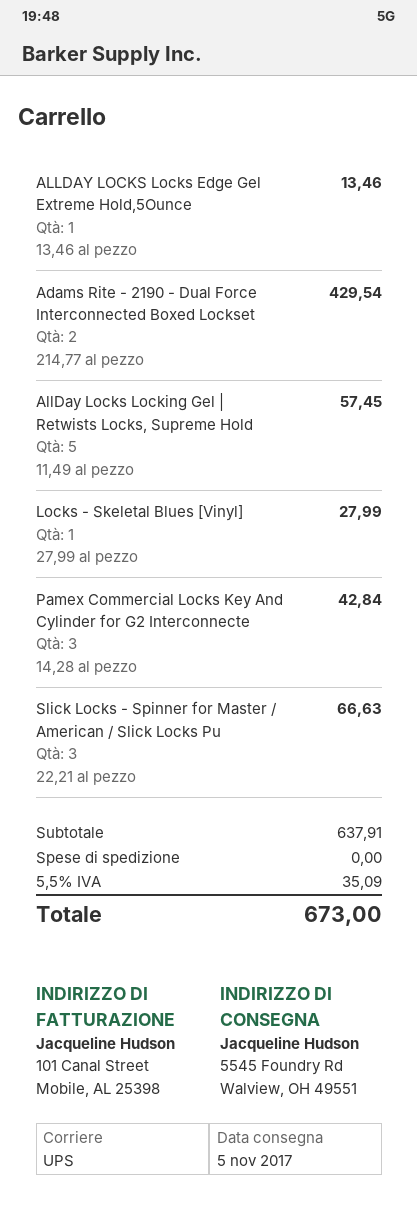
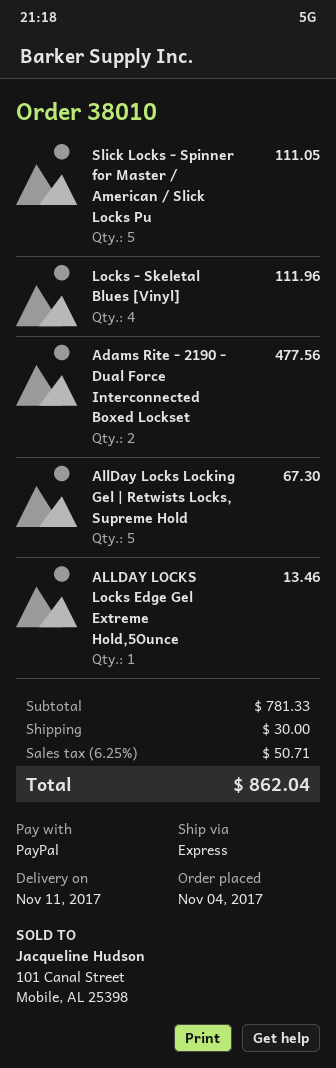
delivery date: 2017-11-05 -> 2017-11-11
shipping method: UPS -> express
Adams Rite - 2190 - Dual Force Interconnected Boxed Lockset: 2 for 429.54 -> 2 for 477.56
AllDay Locks Locking Gel | Retwists Locks, Supreme Hold: 5 for 57.45 -> 5 for 67.30
Locks - Skeletal Blues [Vinyl]: 1 for 27.99 -> 4 for 111.96
Pamex Commercial Locks Key And Cylinder for G2 Interconnecte: 3 for 42.84 -> none
Slick Locks - Spinner for Master / American / Slick Locks Pu: 3 for 66.63 -> 5 for 111.05
subtotal: 637.91 -> 781.33
shipping: 0.00 -> 30.00
tax: 5.5% = 35.09 -> 6.25% = 50.71
total: 673.00 -> 862.04

